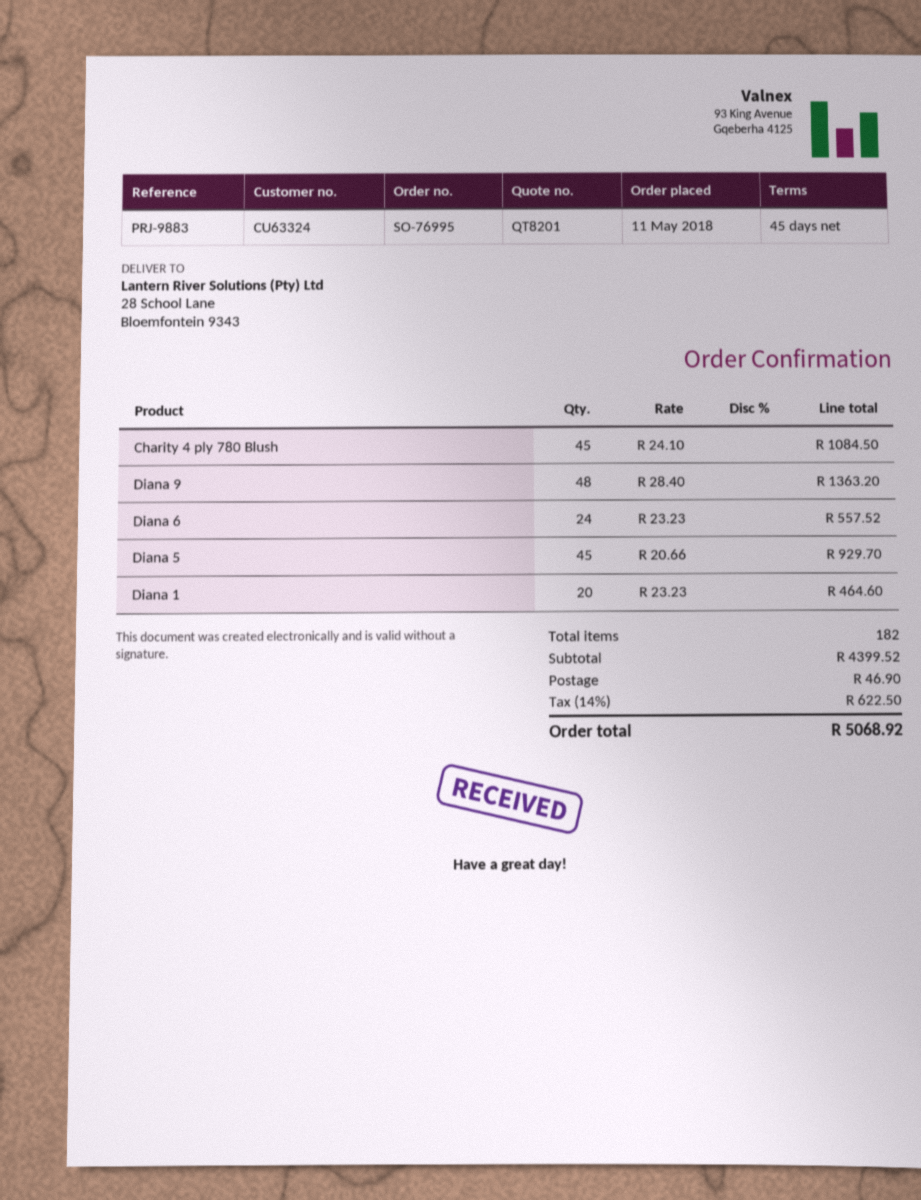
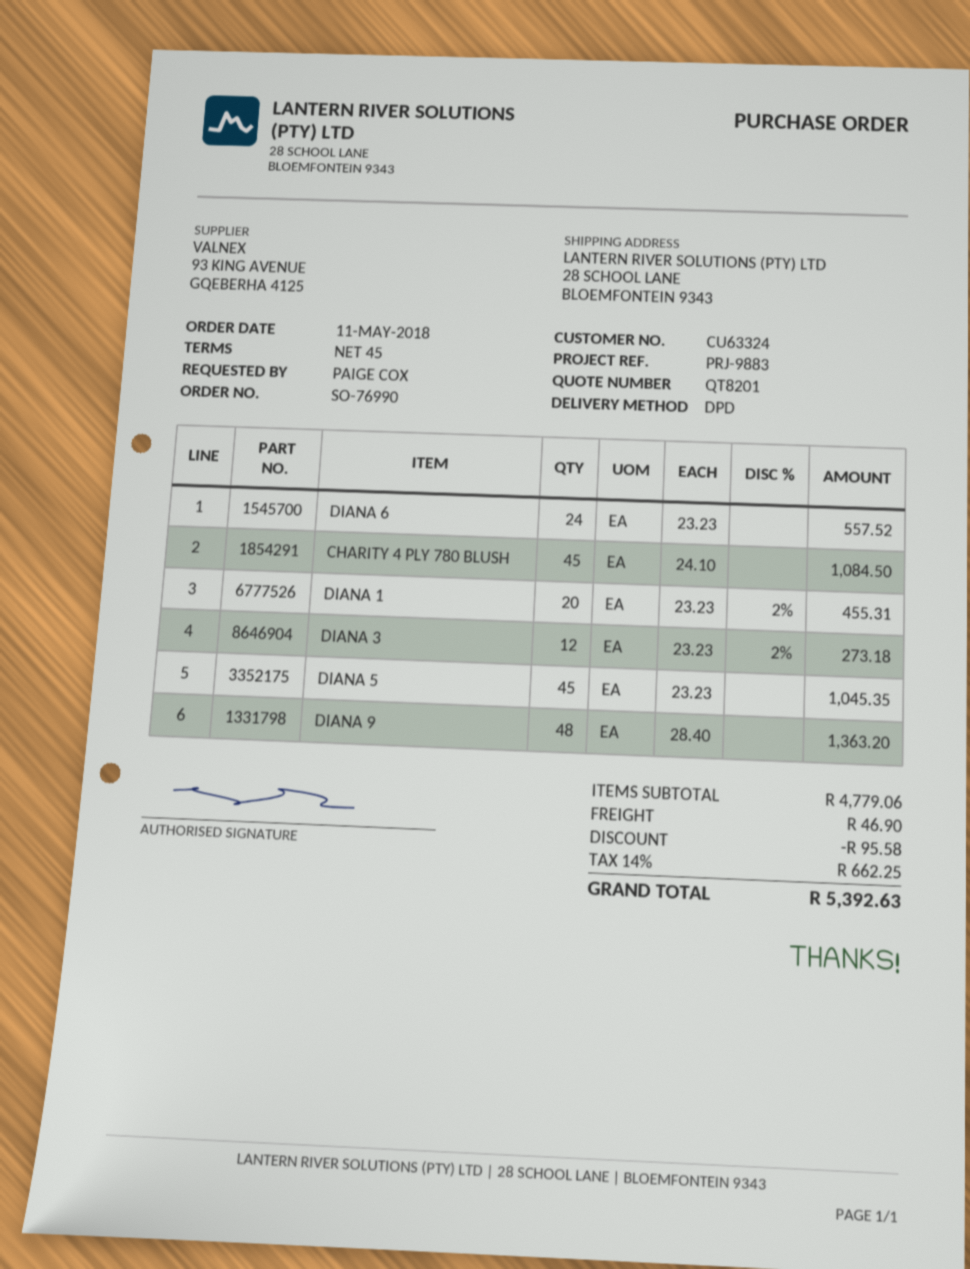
order number: SO-76995 -> SO-76990
Diana 5: 45 x 20.66 = 929.70 -> 45 x 23.23 = 1045.35
Diana 1: 20 x 23.23 = 464.60 -> 20 x 23.23 - 2% = 455.31
DIANA 3: none -> 12 x 23.23 - 2% = 273.18
subtotal: 4399.52 -> 4779.06
discount: none -> 95.58
tax: 14% = 622.50 -> 14% = 662.25
total: 5068.92 -> 5392.63

